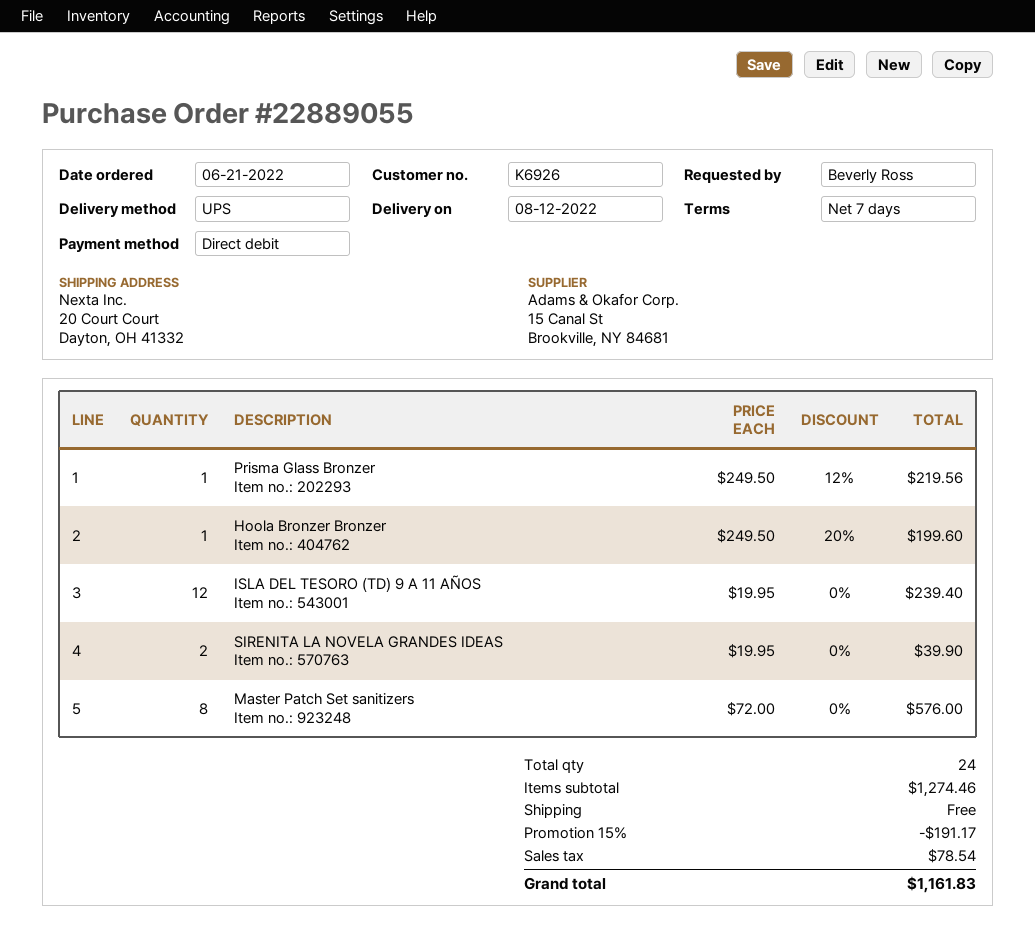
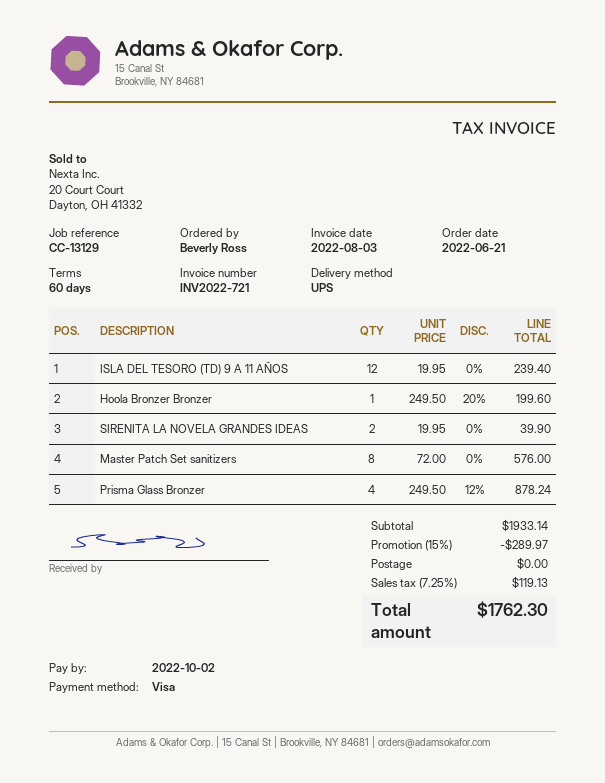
payment terms: 7 days -> 60 days
payment method: direct debit -> Visa
Prisma Glass Bronzer: 1 x 249.50 - 12% = 219.56 -> 4 x 249.50 - 12% = 878.24
subtotal: 1274.46 -> 1933.14
discount: 15% = 191.17 -> 15% = 289.97
tax: 78.54 -> 119.13
total: 1161.83 -> 1762.30

